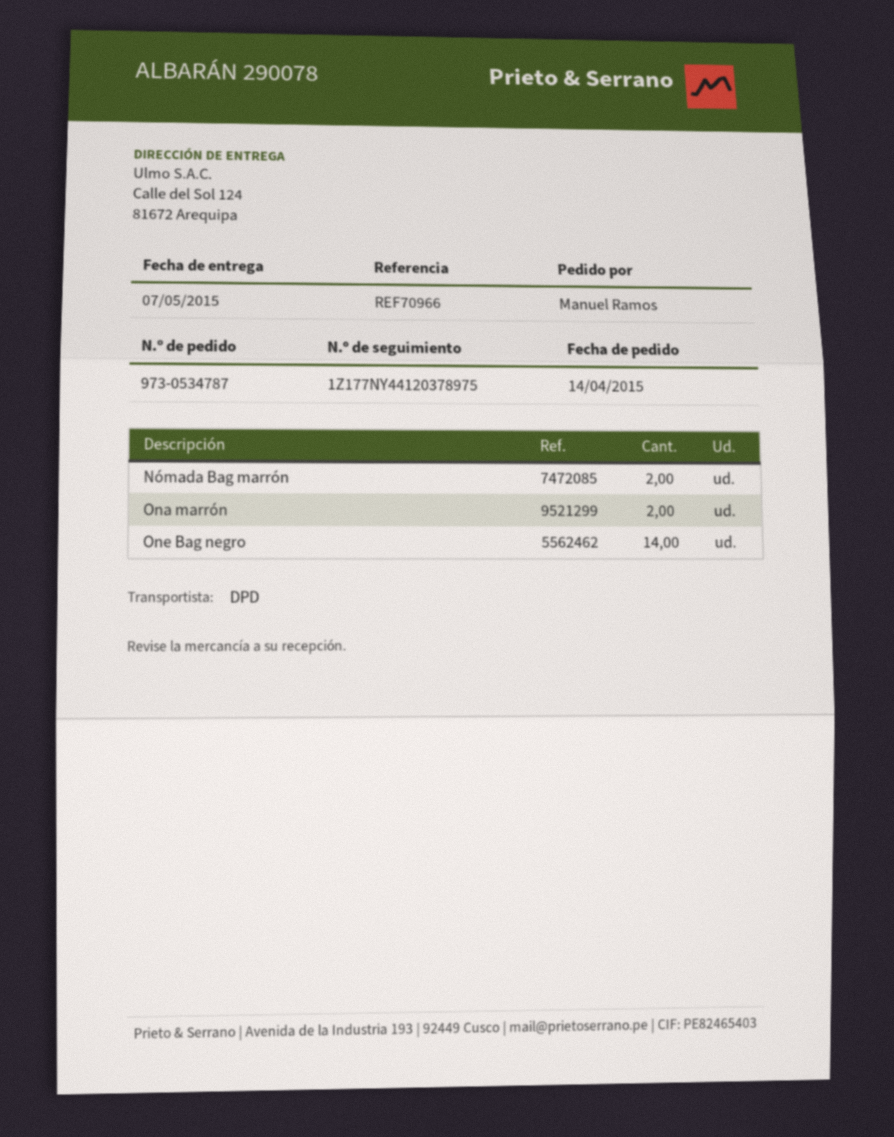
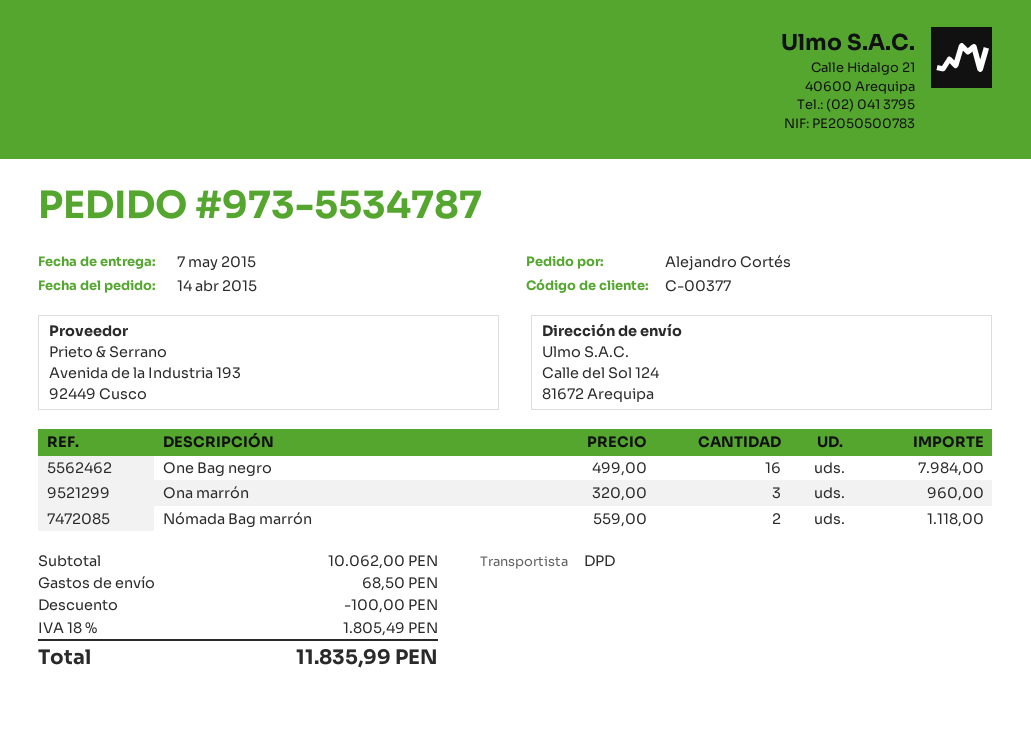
order number: 973-0534787 -> 973-5534787
ordered by: Manuel Ramos -> Alejandro Cortés
Ona marrón: 2 -> 3
One Bag negro: 14 -> 16

